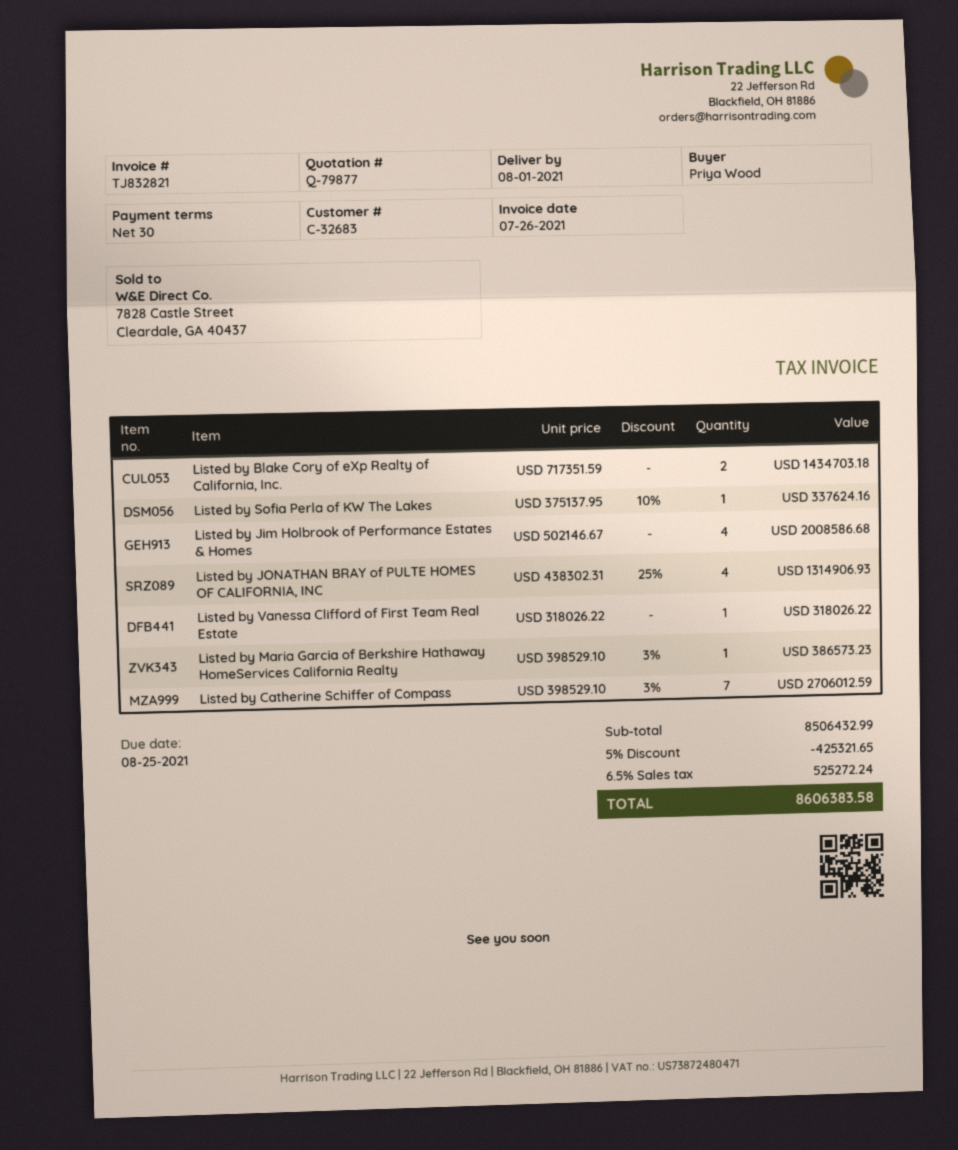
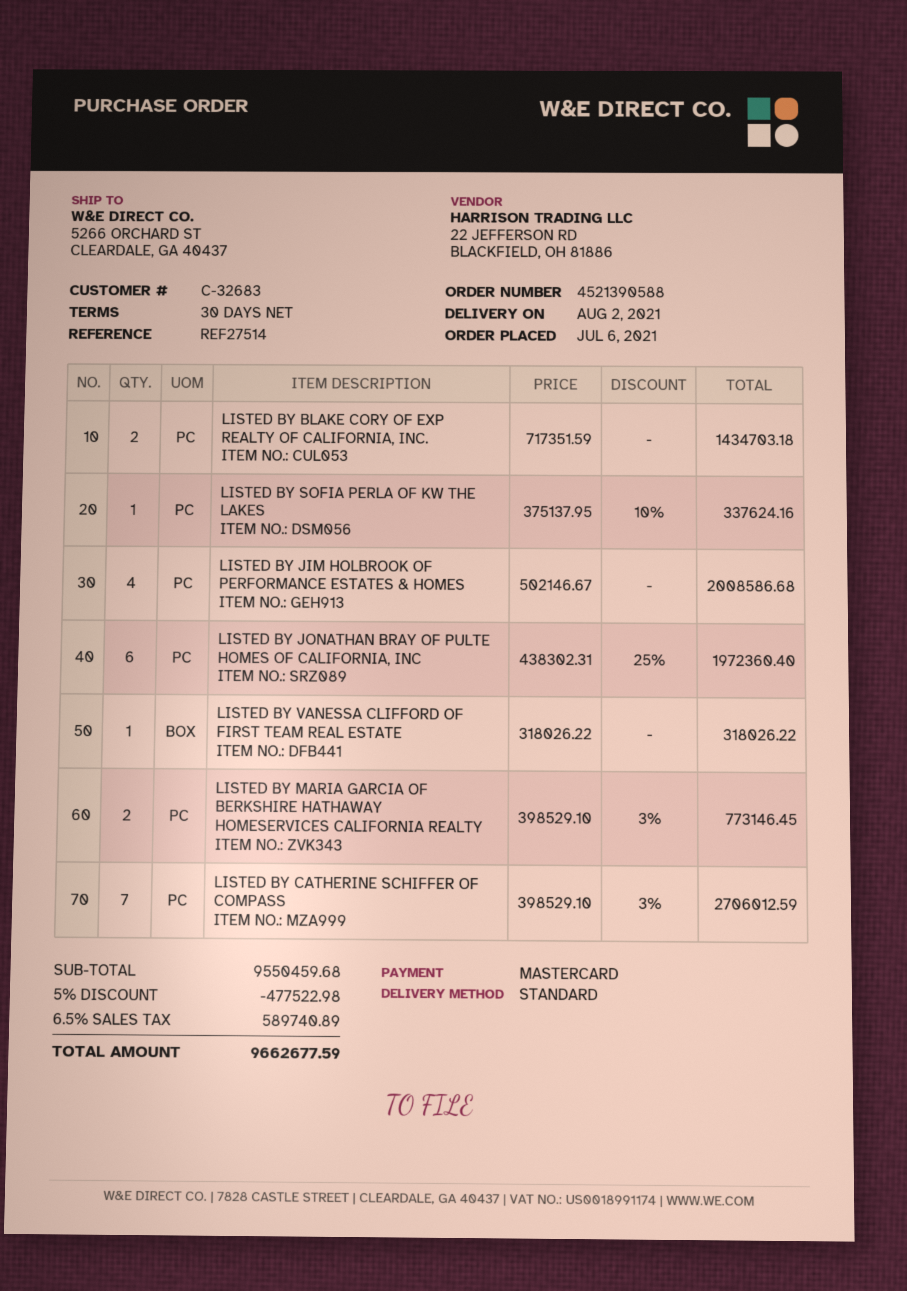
delivery date: 2021-08-01 -> 2021-08-02
Listed by JONATHAN BRAY of PULTE HOMES OF CALIFORNIA, INC: 4 x 438302.31 - 25% = 1314906.93 -> 6 x 438302.31 - 25% = 1972360.40
Listed by Maria Garcia of Berkshire Hathaway HomeServices California Realty: 1 x 398529.10 - 3% = 386573.23 -> 2 x 398529.10 - 3% = 773146.45
subtotal: 8506432.99 -> 9550459.68
discount: 5% = 425321.65 -> 5% = 477522.98
tax: 6.5% = 525272.24 -> 6.5% = 589740.89
total: 8606383.58 -> 9662677.59

